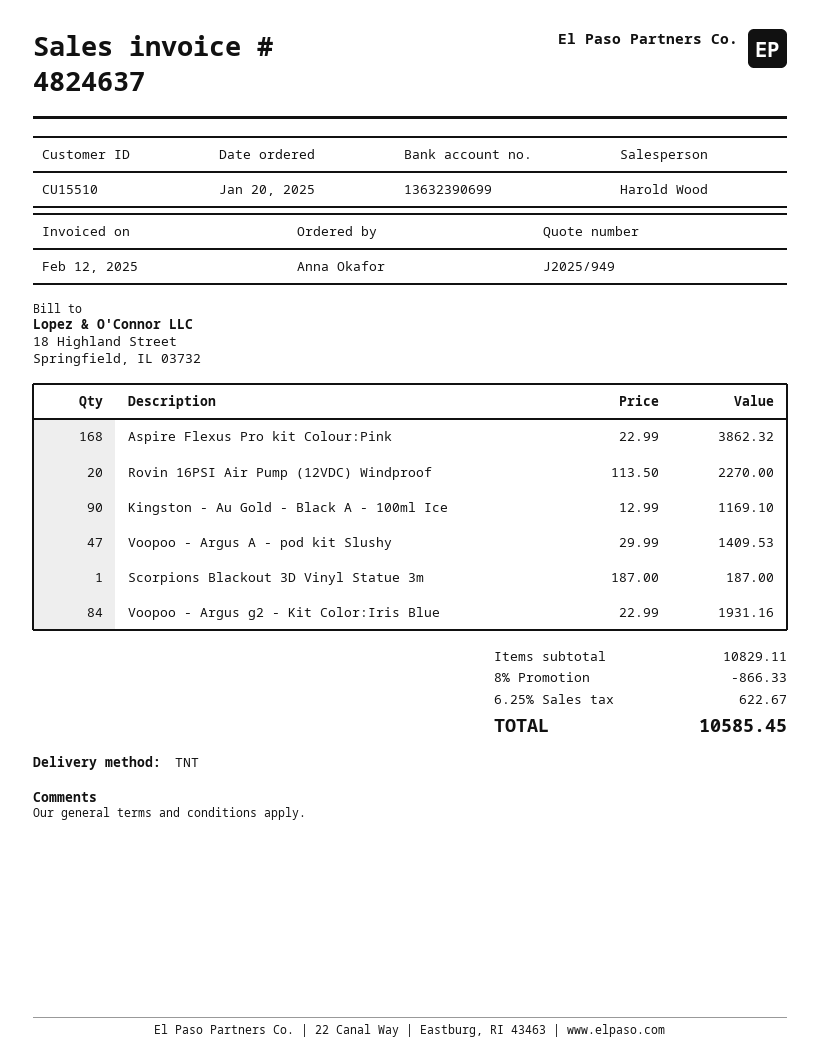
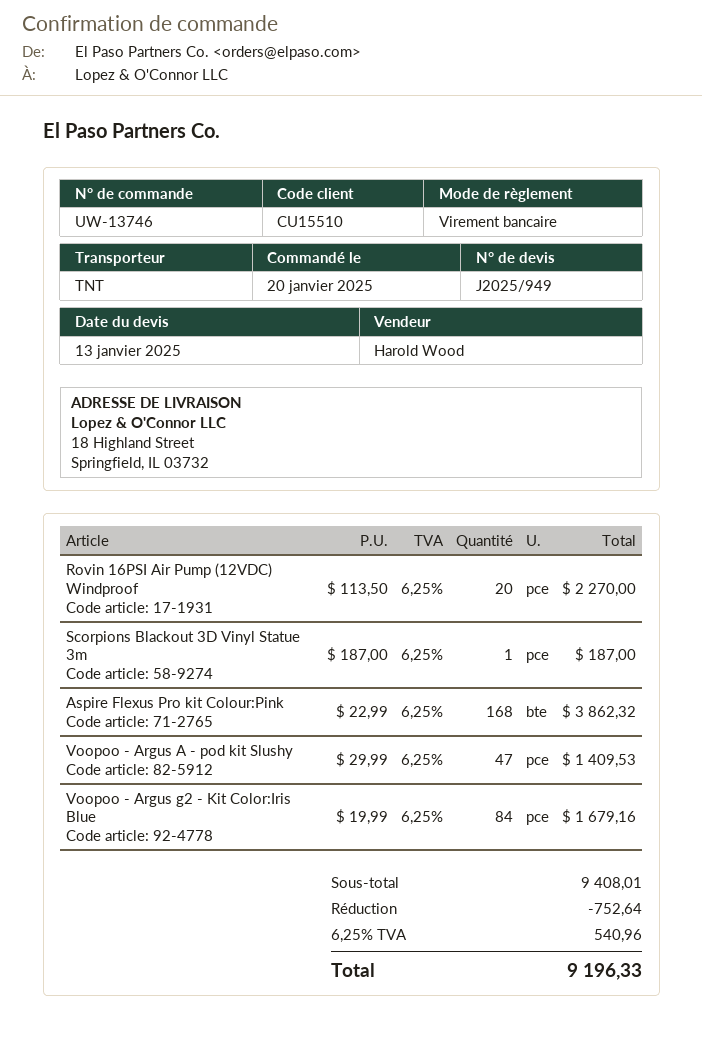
Kingston - Au Gold - Black A - 100ml Ice: 90 x 12.99 = 1169.10 -> none
Voopoo - Argus g2 - Kit Color:Iris Blue: 84 x 22.99 = 1931.16 -> 84 x 19.99 = 1679.16
subtotal: 10829.11 -> 9408.01
discount: 866.33 -> 752.64
tax: 6.25% = 622.67 -> 6.25% = 540.96
total: 10585.45 -> 9196.33

